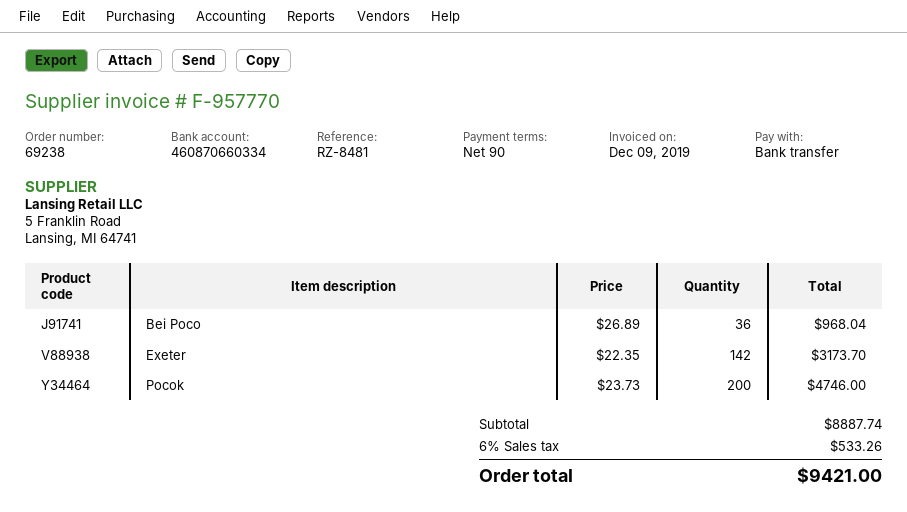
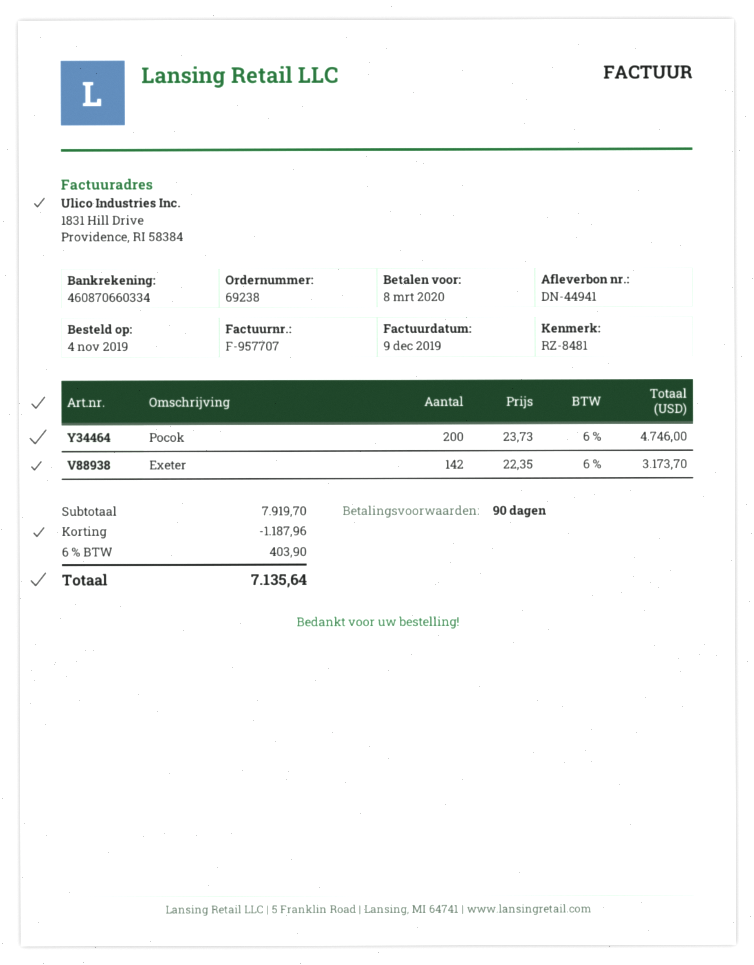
invoice number: F-957770 -> F-957707
Bei Poco: 36 x 26.89 = 968.04 -> none
subtotal: 8887.74 -> 7919.70
discount: none -> 1187.96
tax: 6% = 533.26 -> 6% = 403.90
total: 9421.00 -> 7135.64

